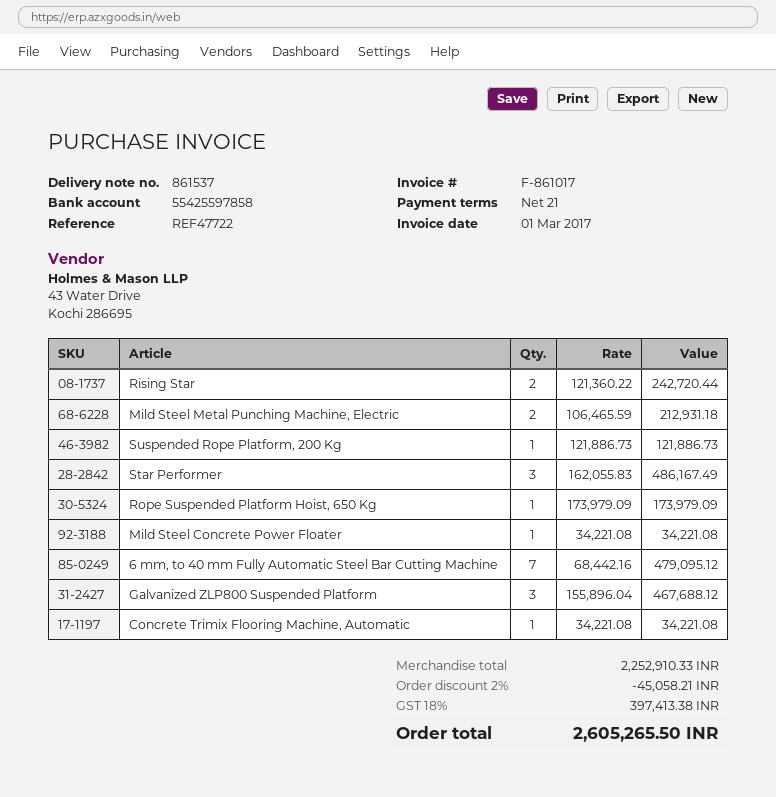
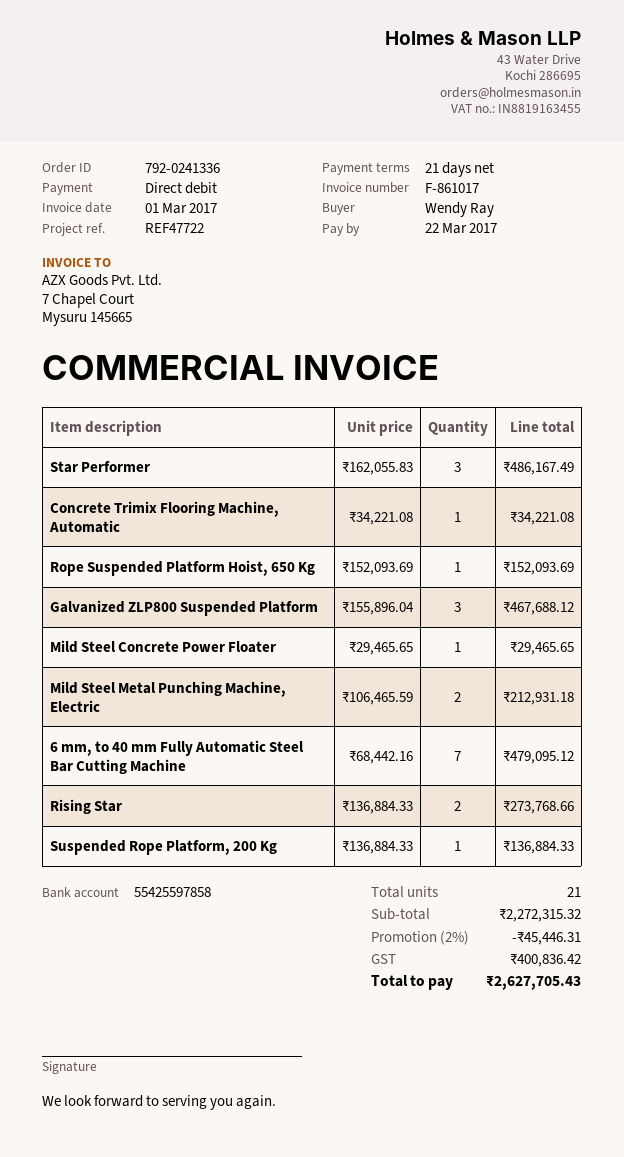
Rising Star: 2 x 121360.22 = 242720.44 -> 2 x 136884.33 = 273768.66
Suspended Rope Platform, 200 Kg: 1 x 121886.73 = 121886.73 -> 1 x 136884.33 = 136884.33
Rope Suspended Platform Hoist, 650 Kg: 1 x 173979.09 = 173979.09 -> 1 x 152093.69 = 152093.69
Mild Steel Concrete Power Floater: 1 x 34221.08 = 34221.08 -> 1 x 29465.65 = 29465.65
subtotal: 2252910.33 -> 2272315.32
discount: 2% = 45058.21 -> 2% = 45446.31
tax: 397413.38 -> 400836.42
total: 2605265.50 -> 2627705.43

